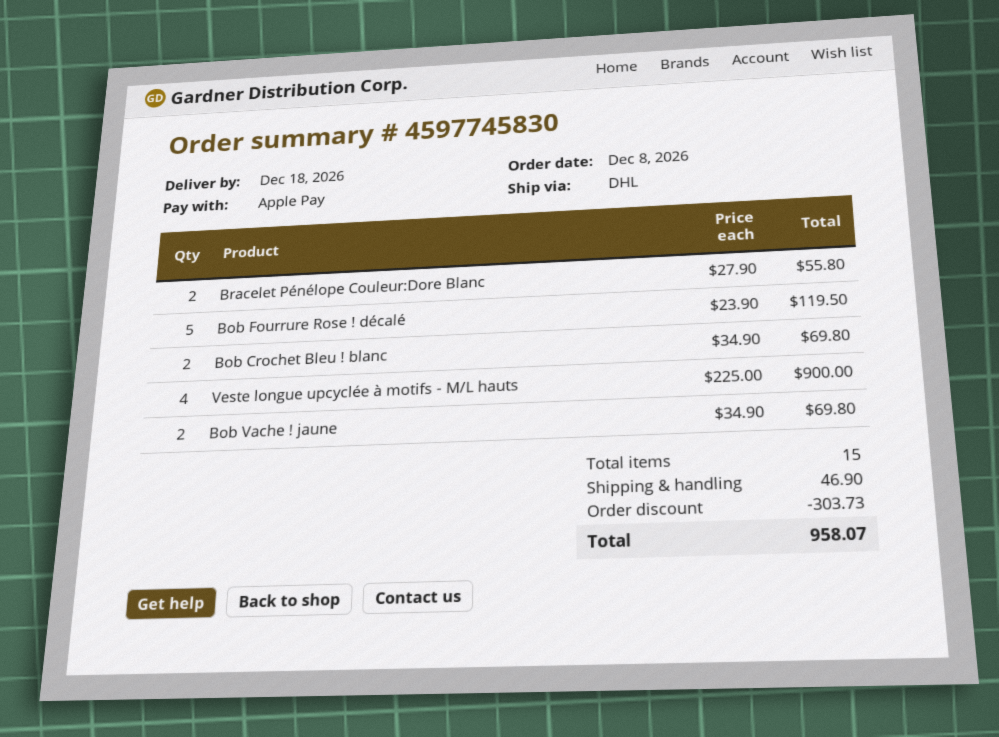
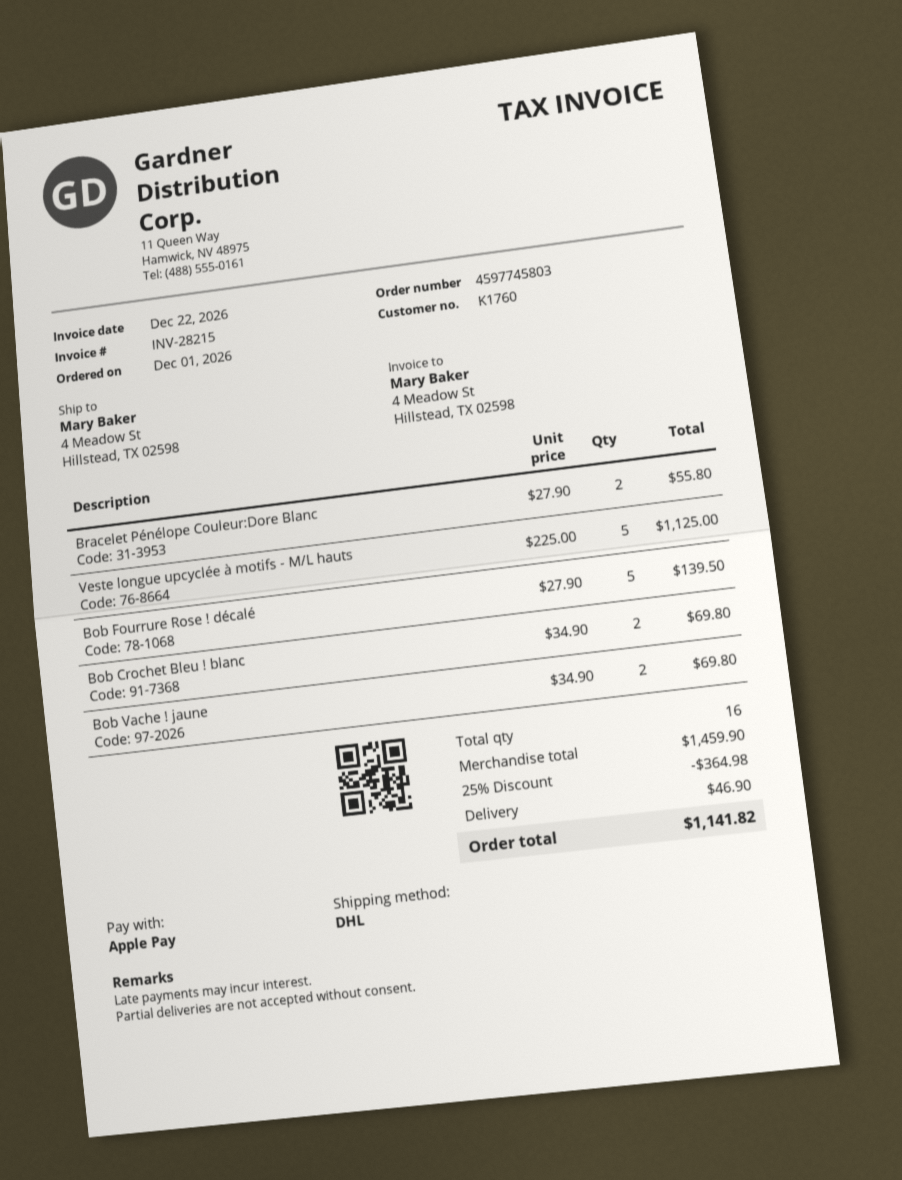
order number: 4597745830 -> 4597745803
order date: 2026-12-08 -> 2026-12-01
Bob Fourrure Rose ! décalé: 5 x 23.90 = 119.50 -> 5 x 27.90 = 139.50
Veste longue upcyclée à motifs - M/L hauts: 4 x 225.00 = 900.00 -> 5 x 225.00 = 1125.00
total quantity: 15 -> 16
discount: 303.73 -> 364.98
total: 958.07 -> 1141.82

